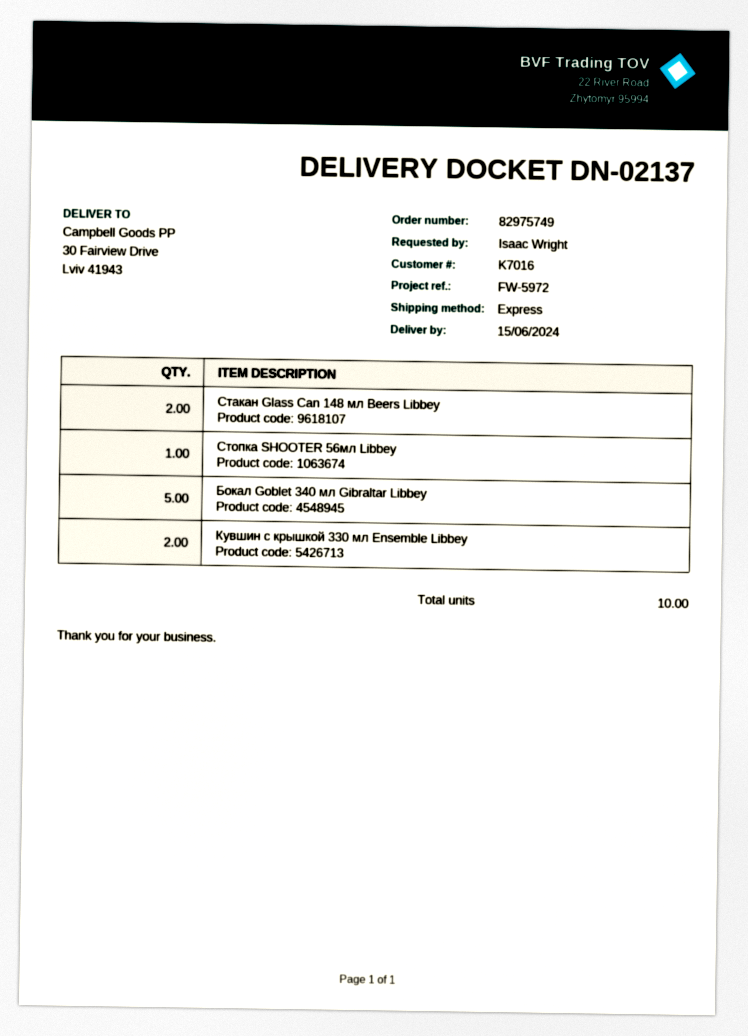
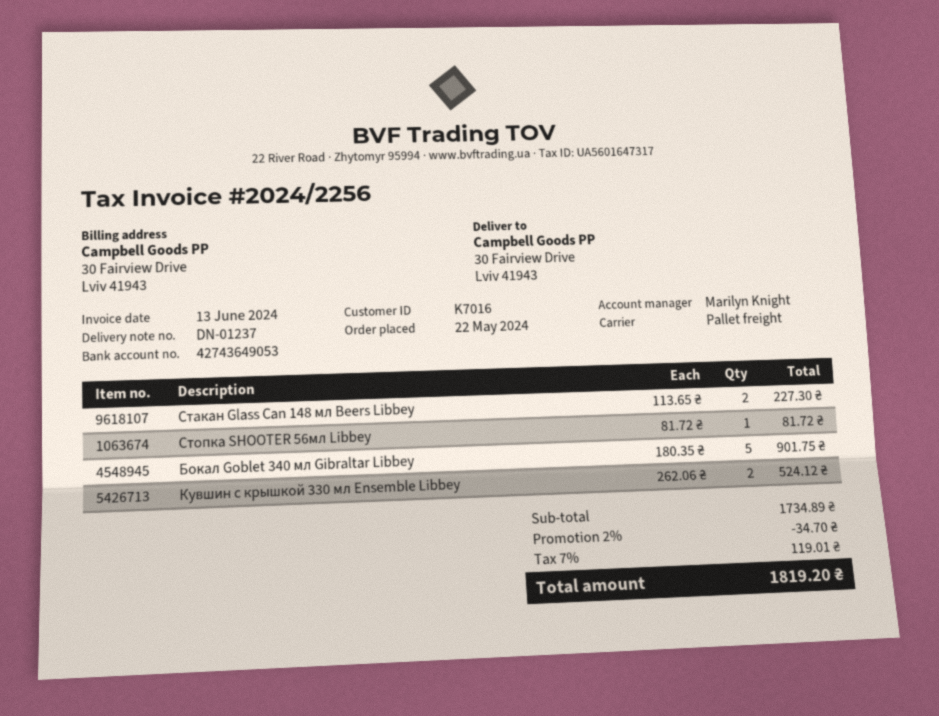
delivery note number: DN-02137 -> DN-01237
shipping method: express -> pallet freight

